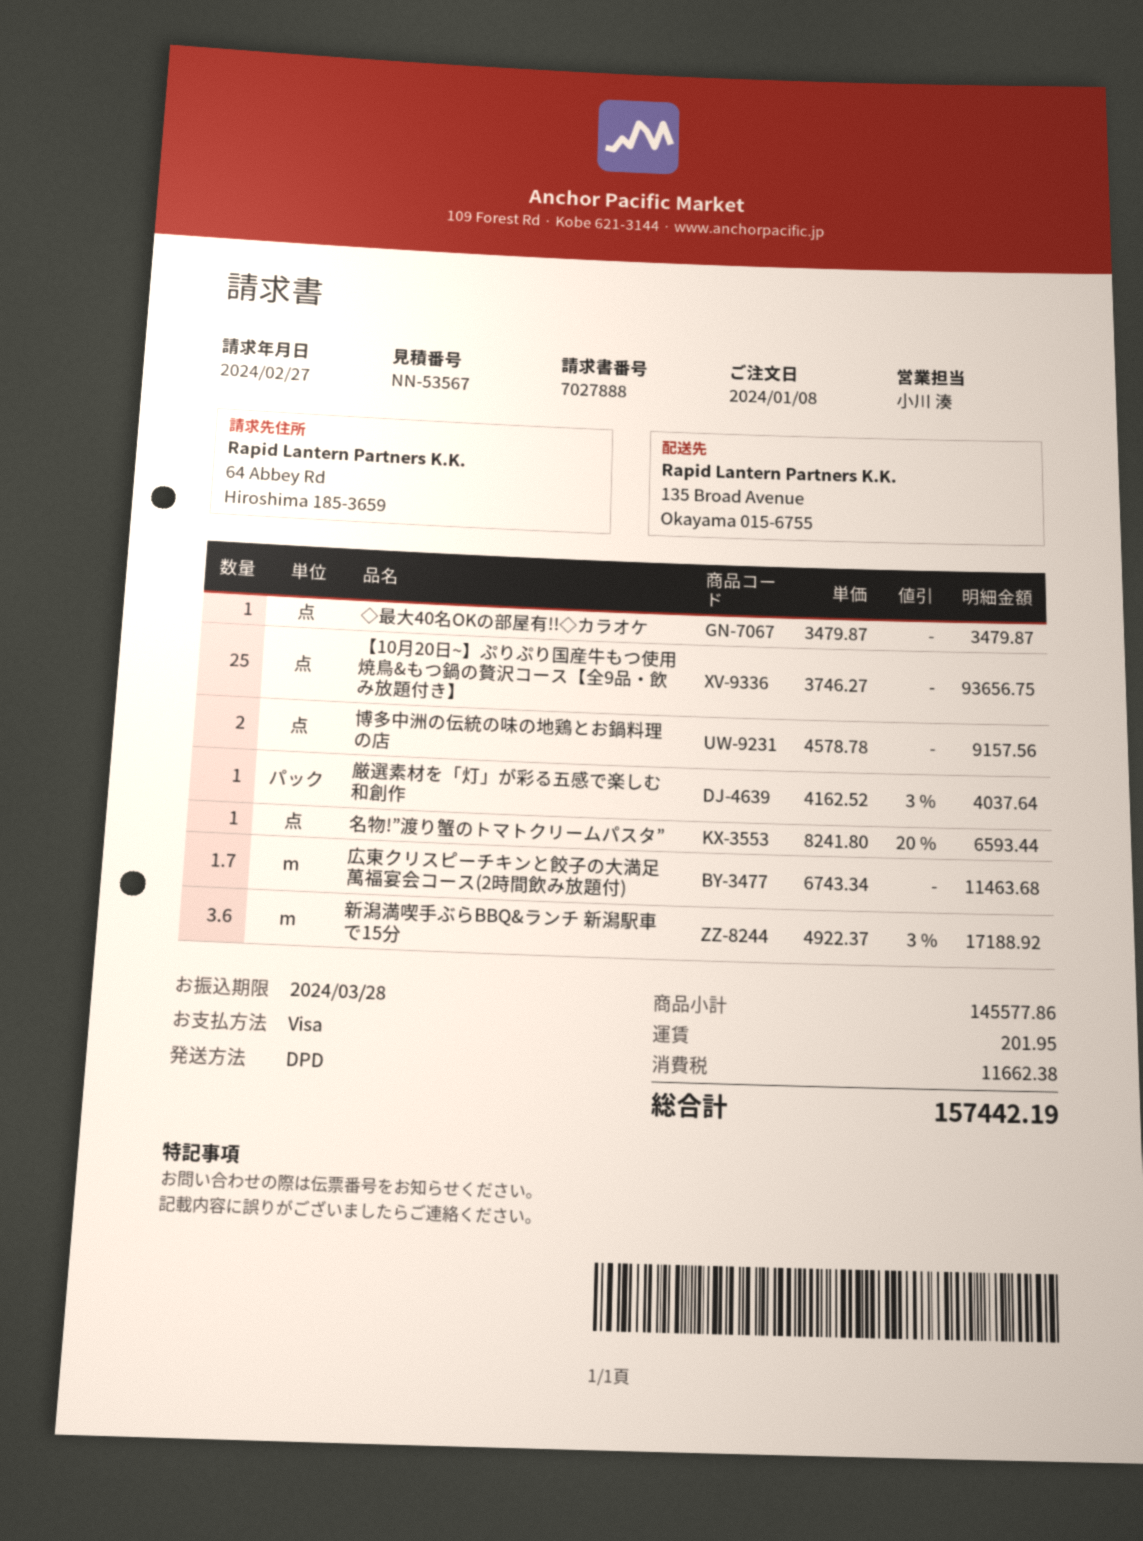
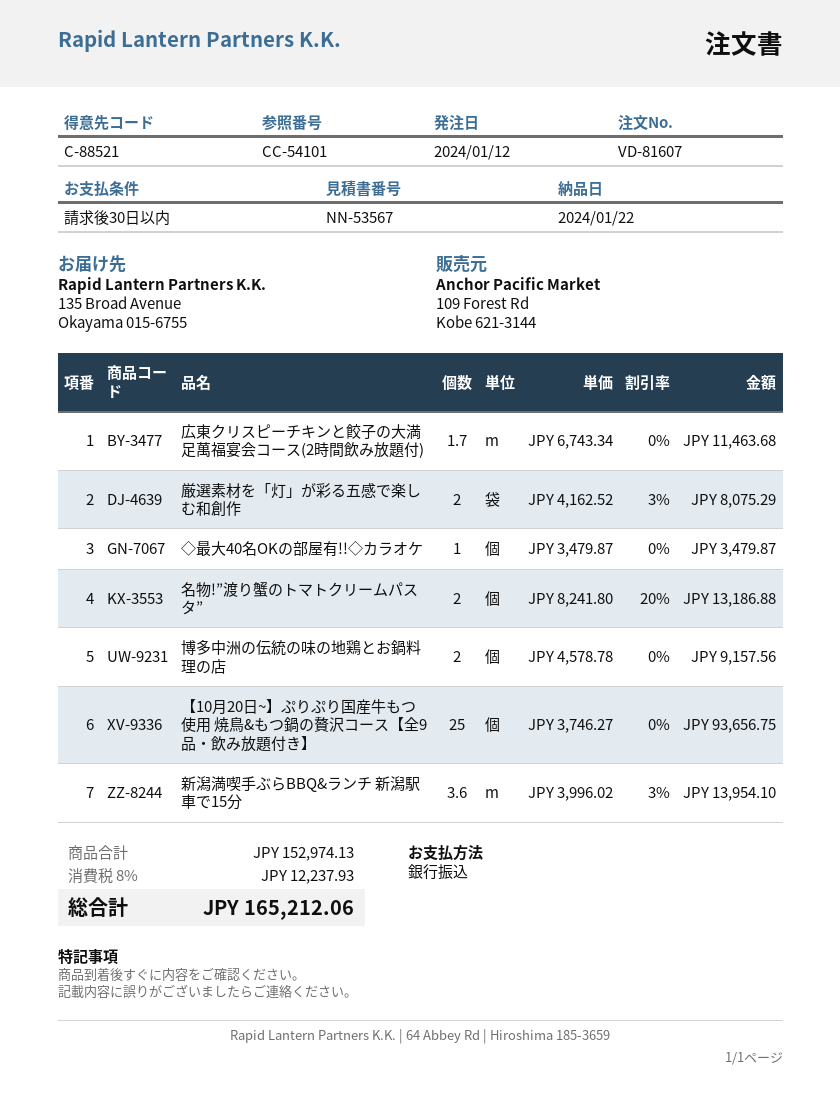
order date: 2024-01-08 -> 2024-01-12
payment method: Visa -> bank transfer
厳選素材を「灯」が彩る五感で楽しむ和創作: 1 x 4162.52 - 3% = 4037.64 -> 2 x 4162.52 - 3% = 8075.29
名物!”渡り蟹のトマトクリームパスタ”: 1 x 8241.80 - 20% = 6593.44 -> 2 x 8241.80 - 20% = 13186.88
新潟満喫手ぶらBBQ&ランチ 新潟駅車で15分: 3.6 x 4922.37 - 3% = 17188.92 -> 3.6 x 3996.02 - 3% = 13954.10
subtotal: 145577.86 -> 152974.13
shipping: 201.95 -> none
tax: 11662.38 -> 12237.93
total: 157442.19 -> 165212.06

